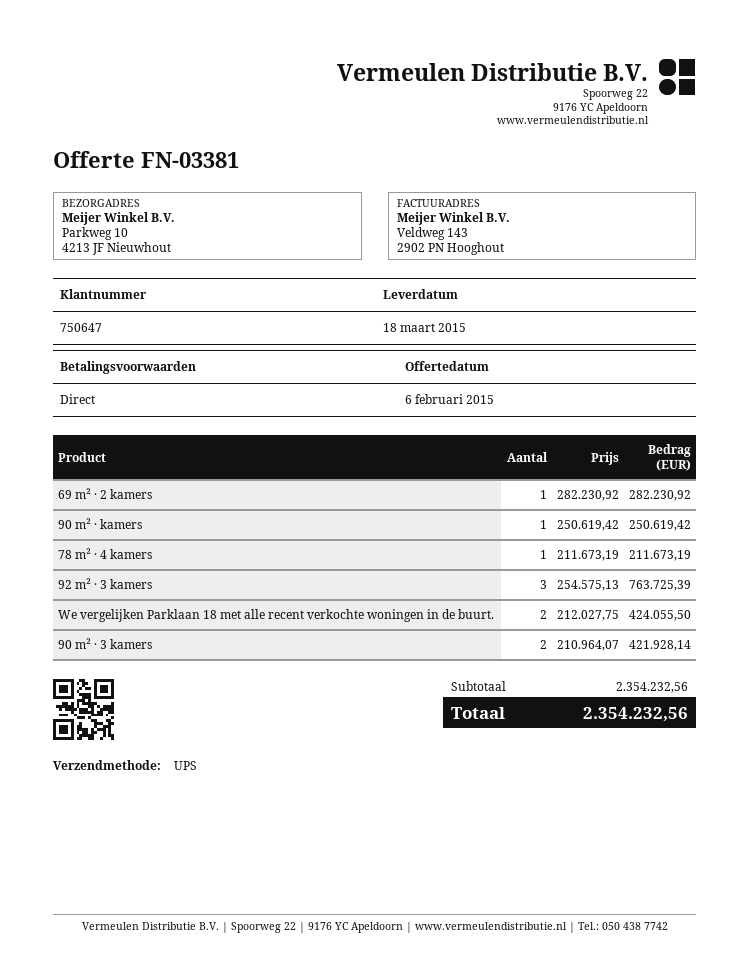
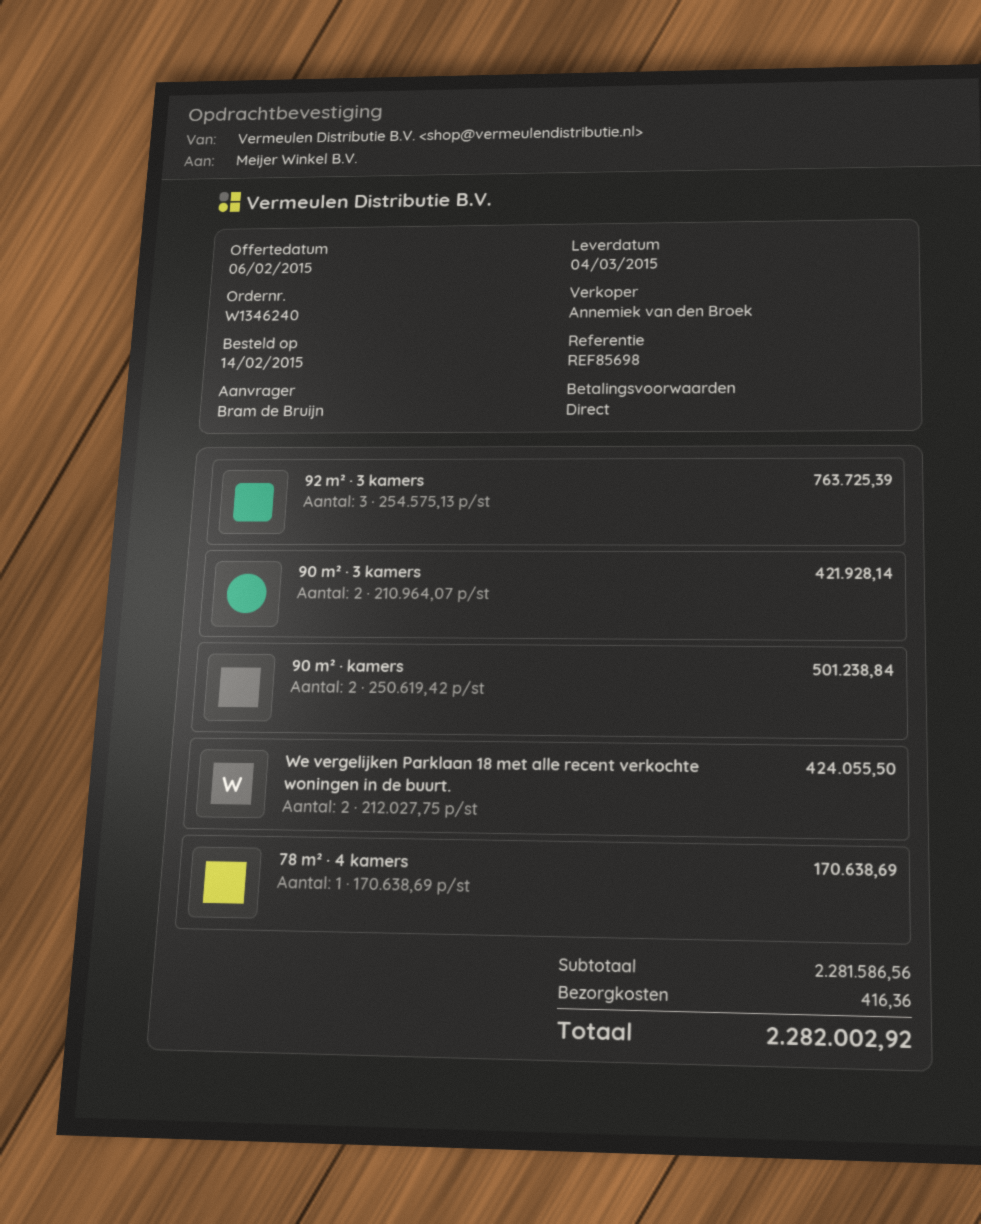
delivery date: 2015-03-18 -> 2015-03-04
69 m² · 2 kamers: 1 x 282230.92 = 282230.92 -> none
90 m² · kamers: 1 x 250619.42 = 250619.42 -> 2 x 250619.42 = 501238.84
78 m² · 4 kamers: 1 x 211673.19 = 211673.19 -> 1 x 170638.69 = 170638.69
subtotal: 2354232.56 -> 2281586.56
shipping: none -> 416.36
total: 2354232.56 -> 2282002.92

